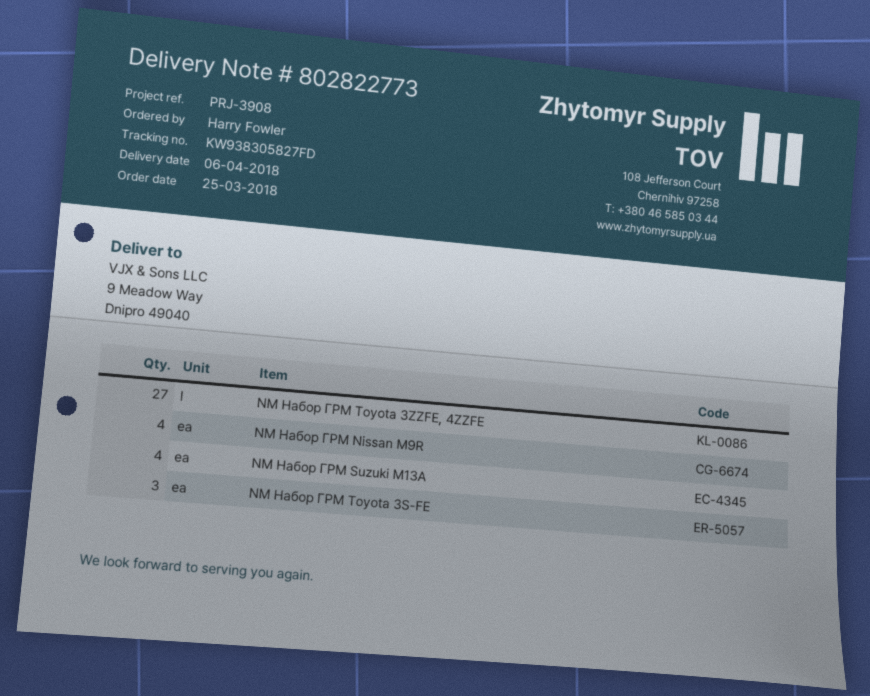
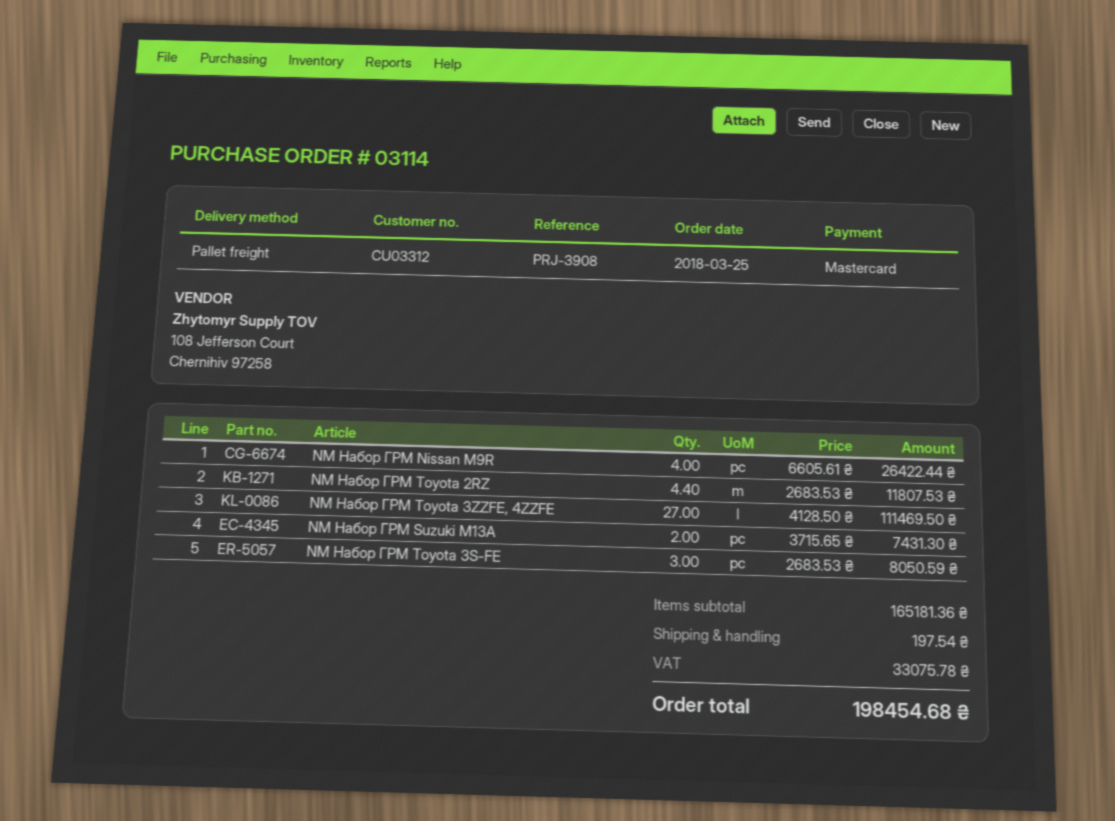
NM Набор ГРМ Suzuki M13A: 4 -> 2
NM Набор ГРМ Toyota 2RZ: none -> 4.4

